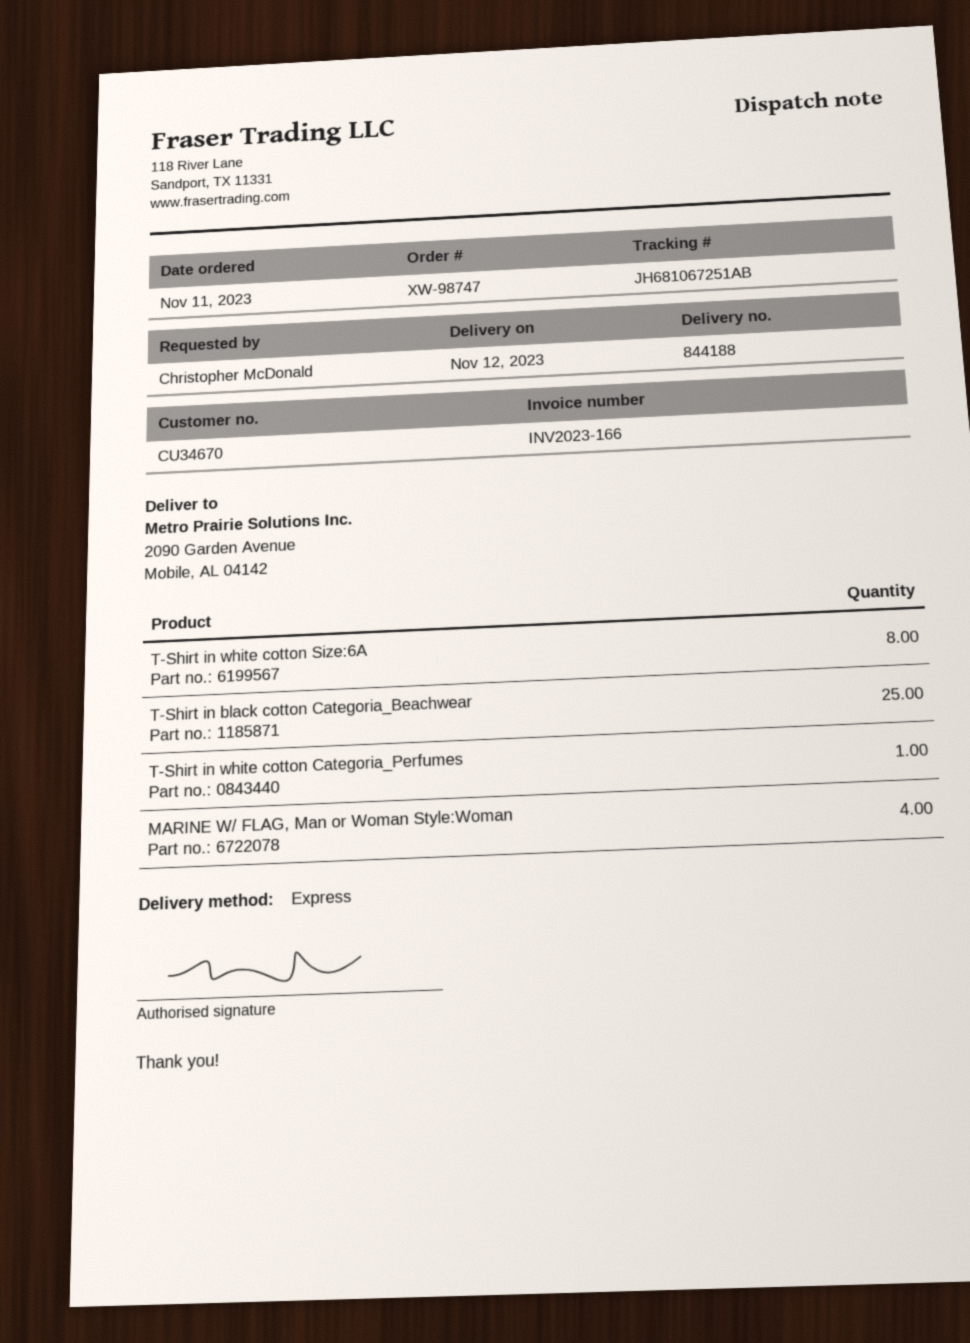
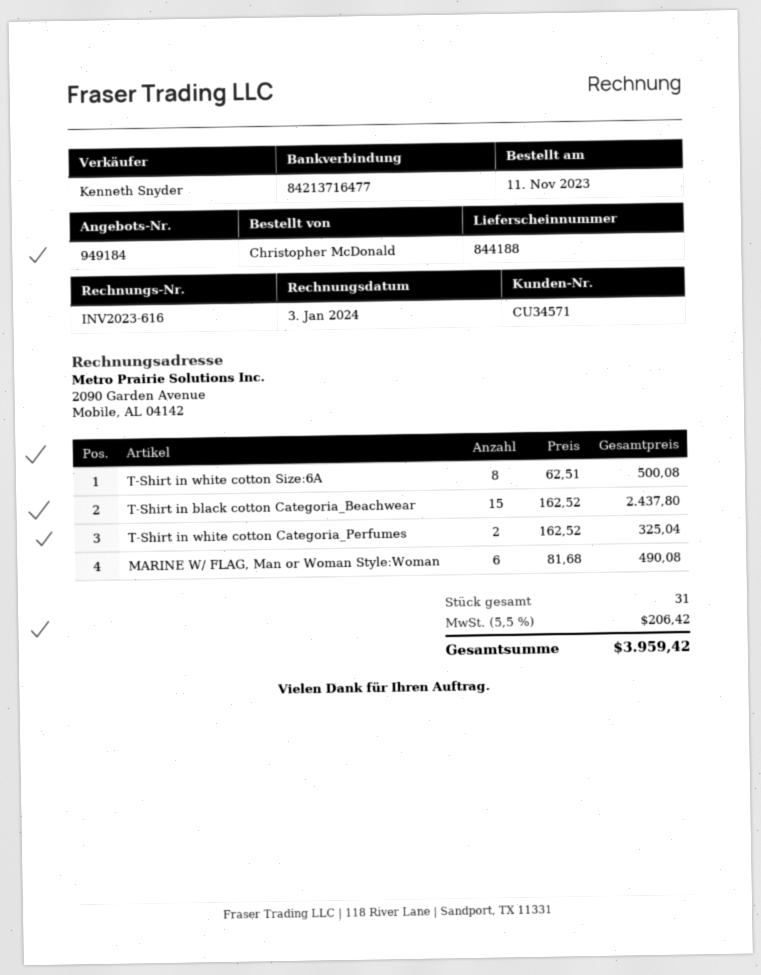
invoice number: INV2023-166 -> INV2023-616
customer number: CU34670 -> CU34571
T-Shirt in black cotton Categoria_Beachwear: 25 -> 15
T-Shirt in white cotton Categoria_Perfumes: 1 -> 2
MARINE W/ FLAG, Man or Woman Style:Woman: 4 -> 6

